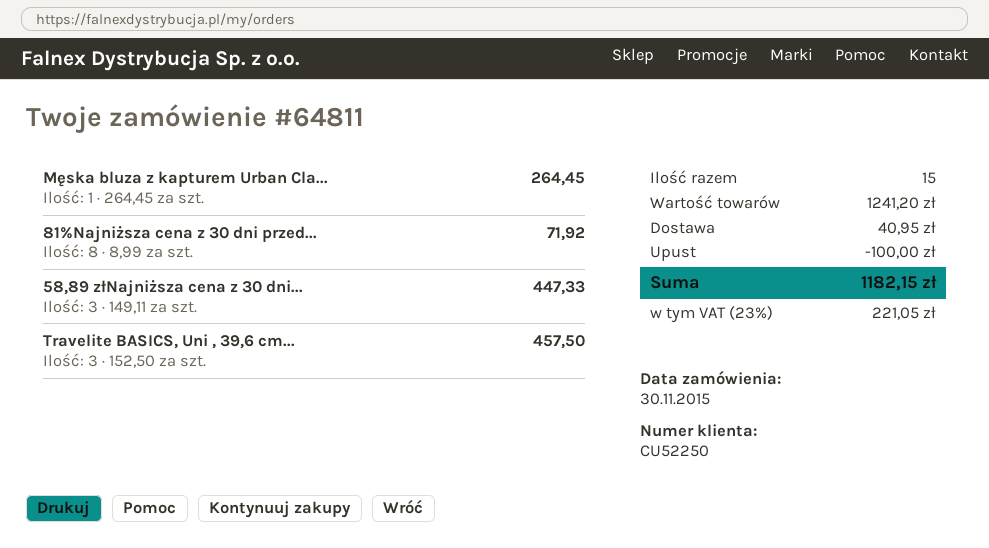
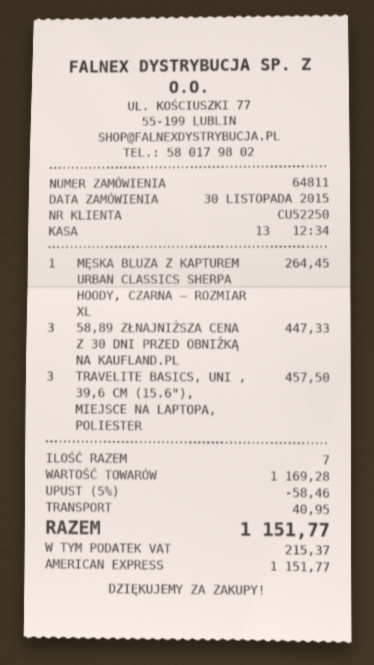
81%Najniższa cena z 30 dni przed...: 8 for 71.92 -> none
total quantity: 15 -> 7
subtotal: 1241.20 -> 1169.28
discount: 100.00 -> 58.46
tax: 221.05 -> 215.37
total: 1182.15 -> 1151.77

